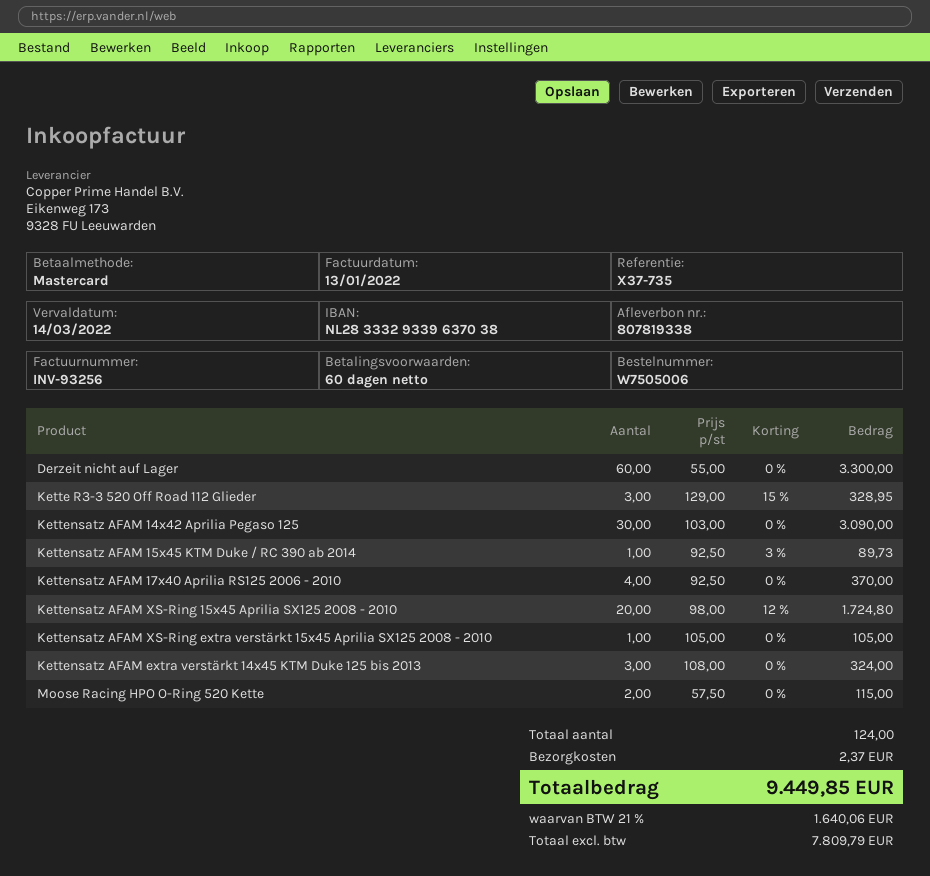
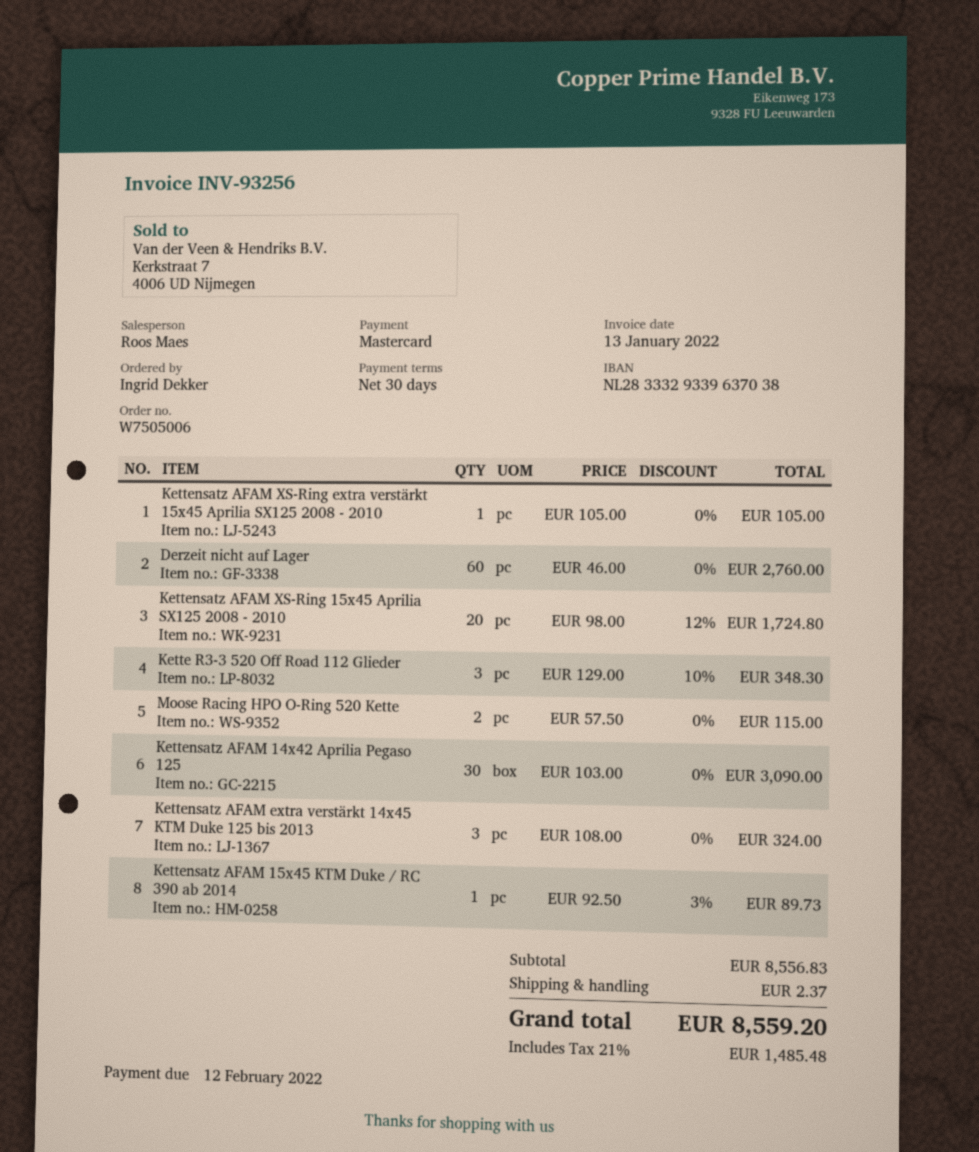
payment terms: 60 days -> 30 days
due date: 2022-03-14 -> 2022-02-12
Derzeit nicht auf Lager: 60 x 55.00 = 3300.00 -> 60 x 46.00 = 2760.00
Kette R3-3 520 Off Road 112 Glieder: 3 x 129.00 - 15% = 328.95 -> 3 x 129.00 - 10% = 348.30
Kettensatz AFAM 17x40 Aprilia RS125 2006 - 2010: 4 x 92.50 = 370.00 -> none
tax: 21% = 1640.06 -> 21% = 1485.48
total: 9449.85 -> 8559.20

